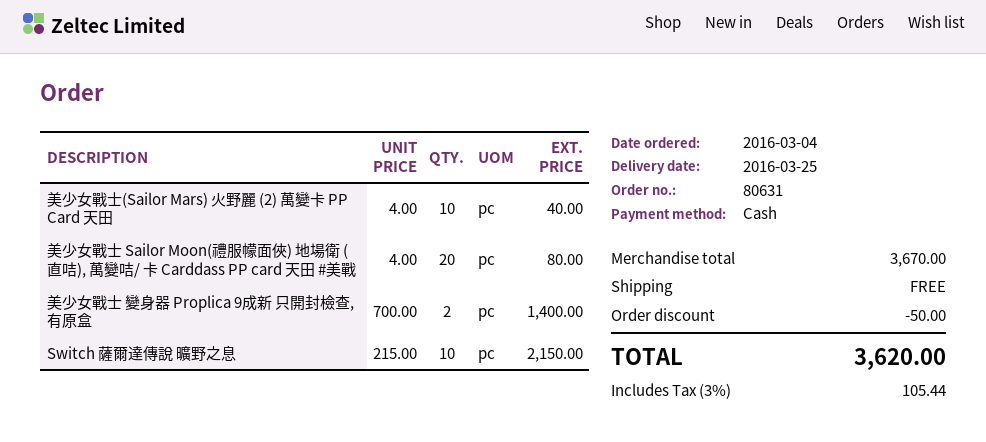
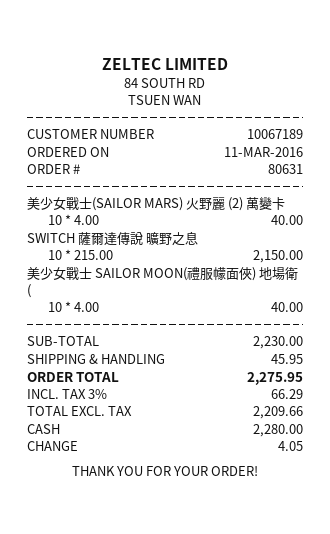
order date: 2016-03-04 -> 2016-03-11
美少女戰士 Sailor Moon(禮服幪面俠) 地場衛 (直咭), 萬變咭/ 卡 Carddass PP card 天田 #美戰: 20 x 4.00 = 80.00 -> 10 x 4.00 = 40.00
美少女戰士 變身器 Proplica 9成新 只開封檢查,有原盒: 2 x 700.00 = 1400.00 -> none
subtotal: 3670.00 -> 2230.00
discount: 50.00 -> none
shipping: 0.00 -> 45.95
tax: 3% = 105.44 -> 3% = 66.29
total: 3620.00 -> 2275.95

